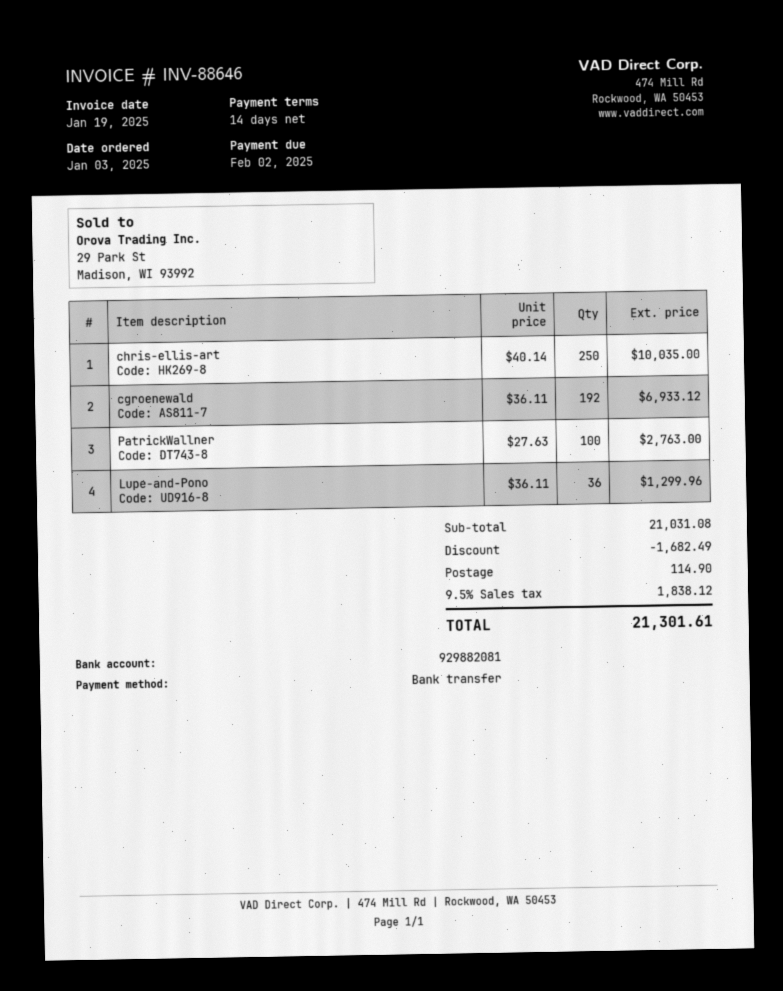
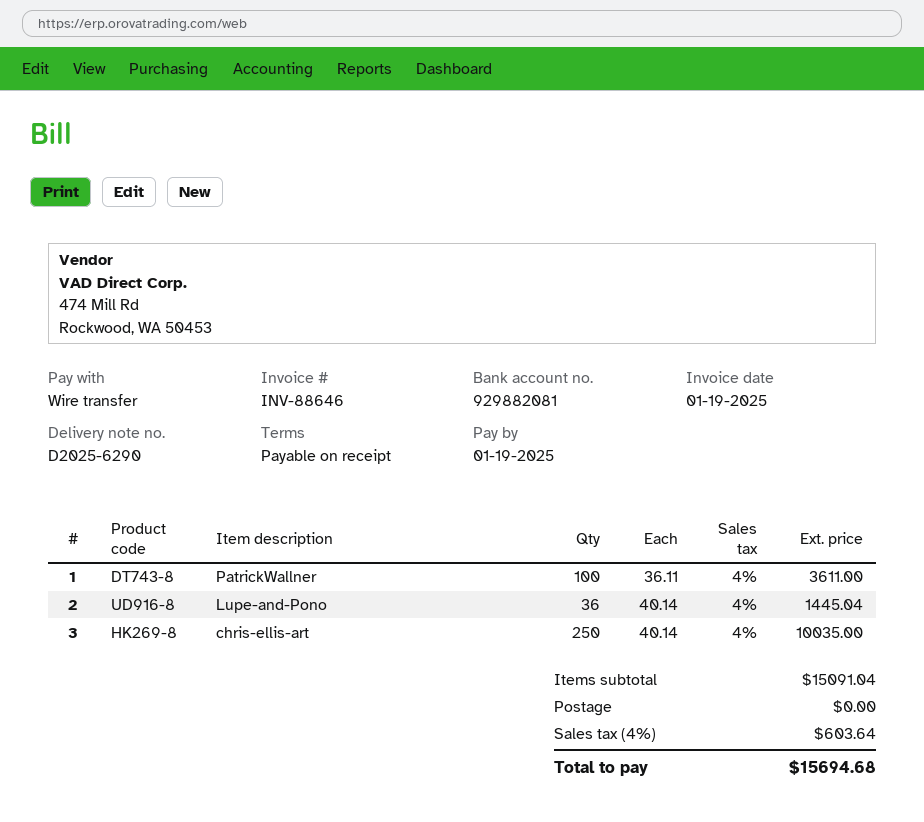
payment terms: 14 days -> on receipt
due date: 2025-02-02 -> 2025-01-19
cgroenewald: 192 x 36.11 = 6933.12 -> none
PatrickWallner: 100 x 27.63 = 2763.00 -> 100 x 36.11 = 3611.00
Lupe-and-Pono: 36 x 36.11 = 1299.96 -> 36 x 40.14 = 1445.04
subtotal: 21031.08 -> 15091.04
discount: 1682.49 -> none
shipping: 114.90 -> 0.00
tax: 9.5% = 1838.12 -> 4% = 603.64
total: 21301.61 -> 15694.68

